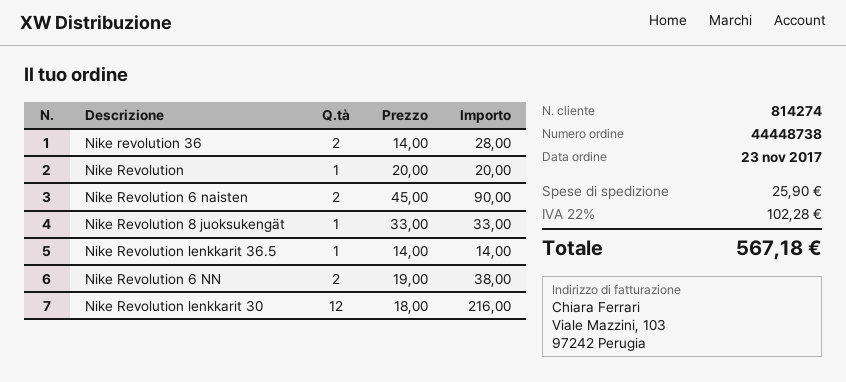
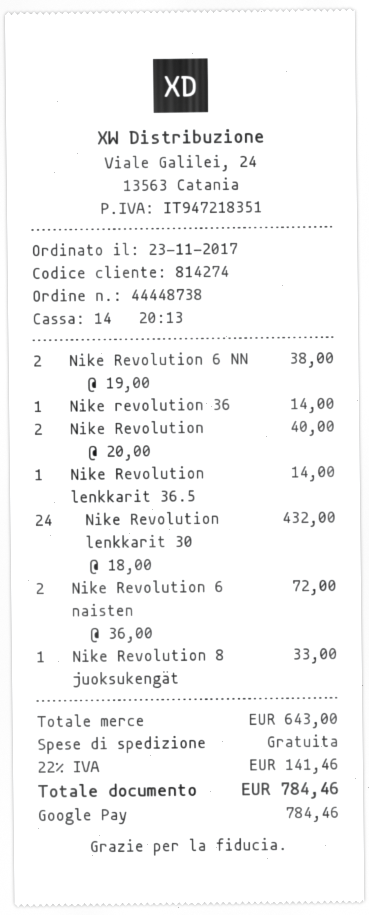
Nike revolution 36: 2 x 14.00 = 28.00 -> 1 x 14.00 = 14.00
Nike Revolution: 1 x 20.00 = 20.00 -> 2 x 20.00 = 40.00
Nike Revolution 6 naisten: 2 x 45.00 = 90.00 -> 2 x 36.00 = 72.00
Nike Revolution lenkkarit 30: 12 x 18.00 = 216.00 -> 24 x 18.00 = 432.00
shipping: 25.90 -> 0.00
tax: 22% = 102.28 -> 22% = 141.46
total: 567.18 -> 784.46

